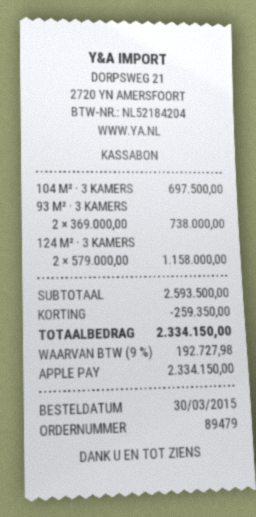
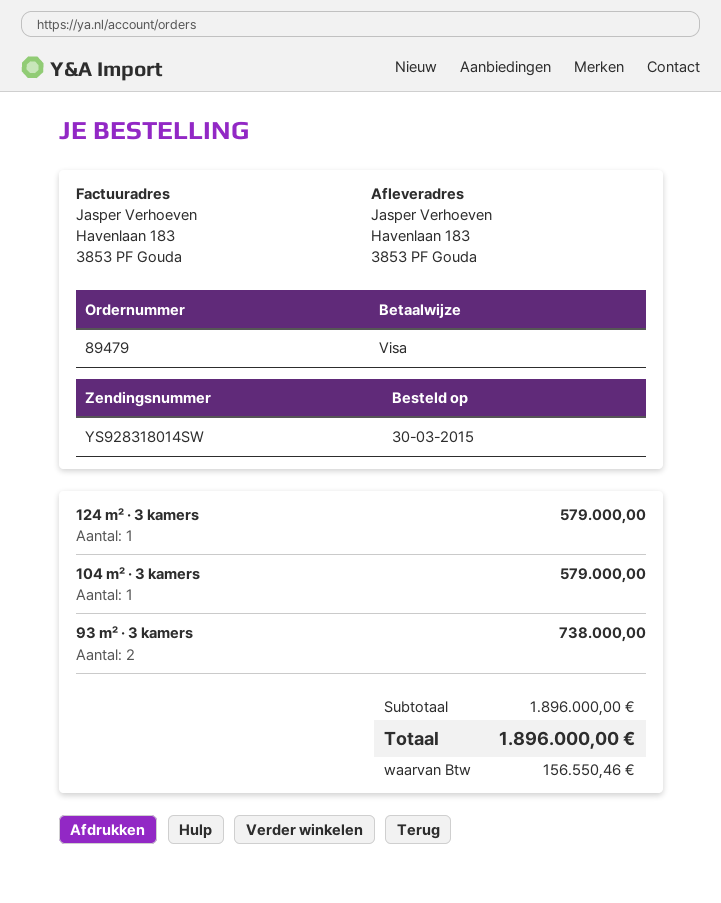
payment method: Apple Pay -> Visa
104 M² · 3 KAMERS: 1 for 697500.00 -> 1 for 579000.00
124 M² · 3 KAMERS: 2 for 1158000.00 -> 1 for 579000.00
subtotal: 2593500.00 -> 1896000.00
discount: 259350.00 -> none
tax: 192727.98 -> 156550.46
total: 2334150.00 -> 1896000.00

